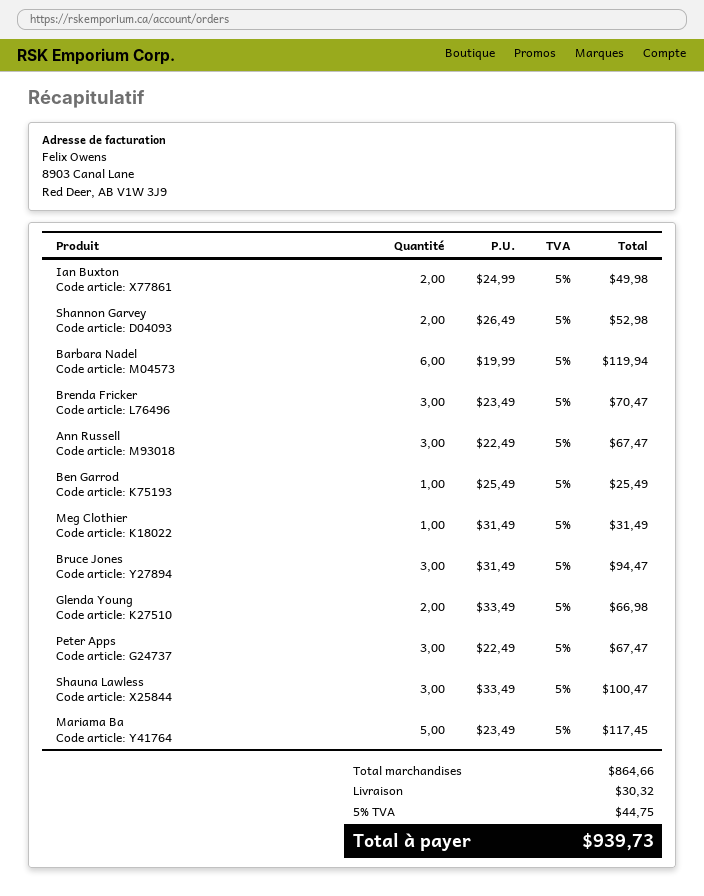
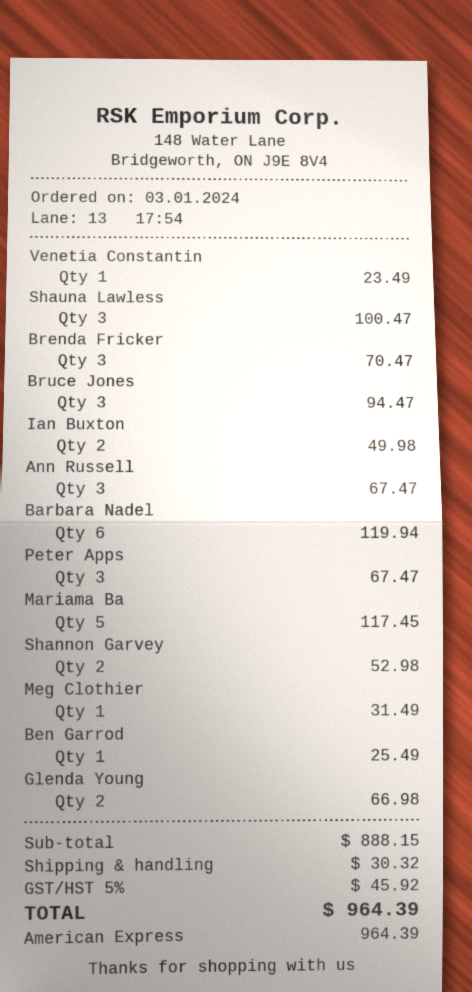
Venetia Constantin: none -> 1 for 23.49
subtotal: 864.66 -> 888.15
tax: 5% = 44.75 -> 5% = 45.92
total: 939.73 -> 964.39

